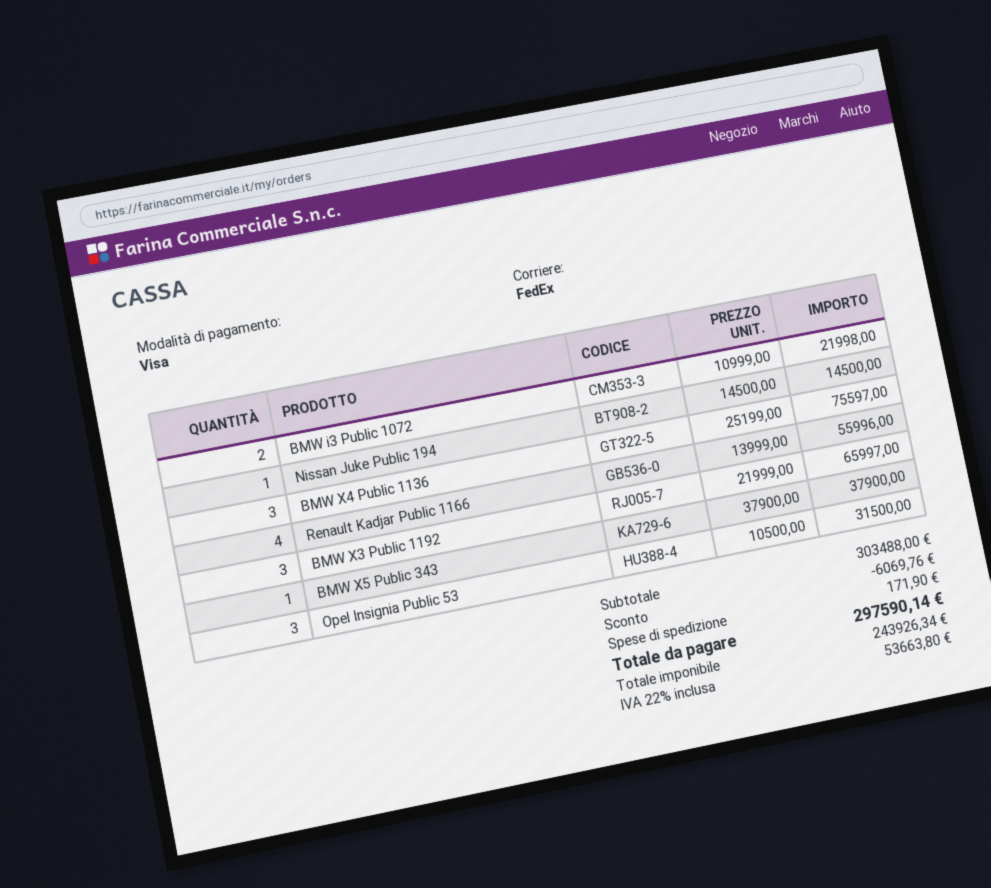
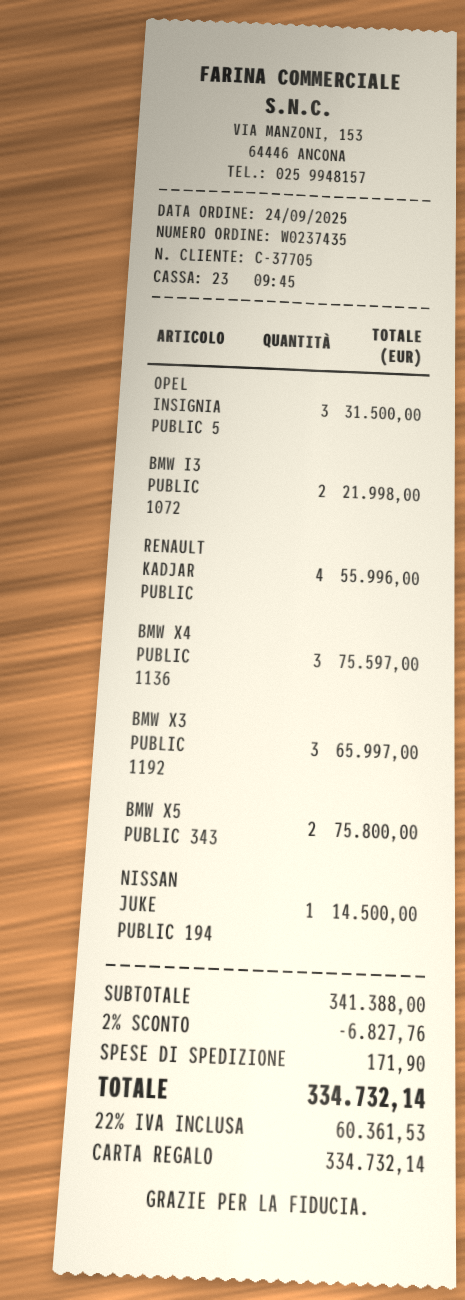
payment method: Visa -> gift card
BMW X5 Public 343: 1 for 37900.00 -> 2 for 75800.00
subtotal: 303488.00 -> 341388.00
discount: 6069.76 -> 6827.76
tax: 22% = 53663.80 -> 22% = 60361.53
total: 297590.14 -> 334732.14

